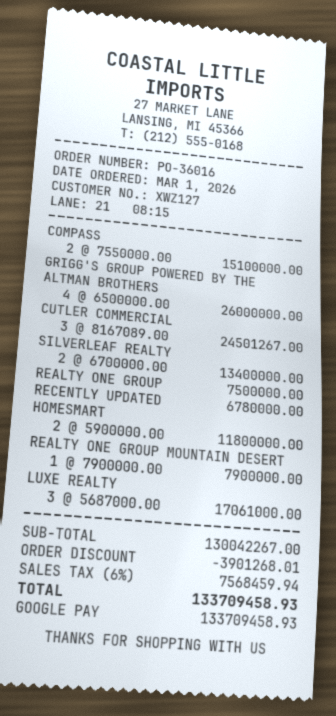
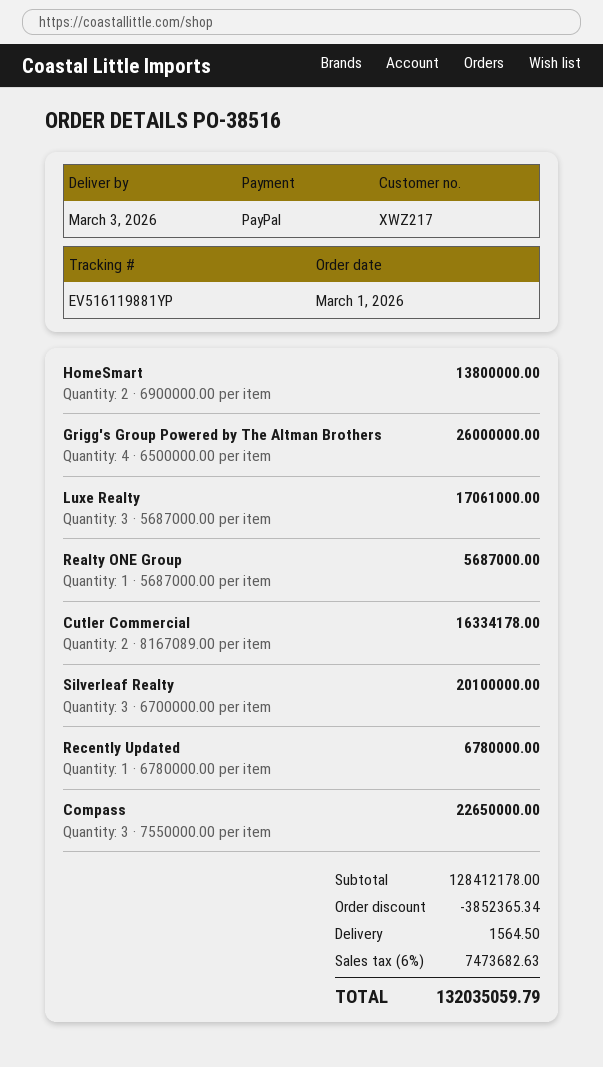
order number: PO-36016 -> PO-38516
customer number: XWZ127 -> XWZ217
payment method: Google Pay -> PayPal
COMPASS: 2 x 7550000.00 = 15100000.00 -> 3 x 7550000.00 = 22650000.00
CUTLER COMMERCIAL: 3 x 8167089.00 = 24501267.00 -> 2 x 8167089.00 = 16334178.00
SILVERLEAF REALTY: 2 x 6700000.00 = 13400000.00 -> 3 x 6700000.00 = 20100000.00
REALTY ONE GROUP: 1 x 7500000.00 = 7500000.00 -> 1 x 5687000.00 = 5687000.00
HOMESMART: 2 x 5900000.00 = 11800000.00 -> 2 x 6900000.00 = 13800000.00
REALTY ONE GROUP MOUNTAIN DESERT: 1 x 7900000.00 = 7900000.00 -> none
subtotal: 130042267.00 -> 128412178.00
discount: 3901268.01 -> 3852365.34
shipping: none -> 1564.50
tax: 6% = 7568459.94 -> 6% = 7473682.63
total: 133709458.93 -> 132035059.79

